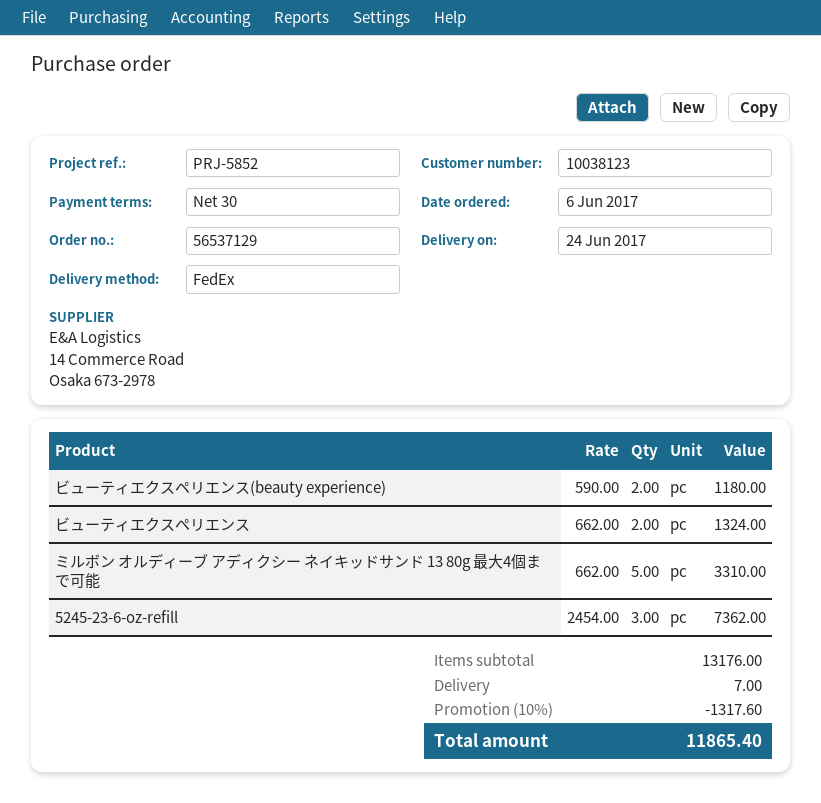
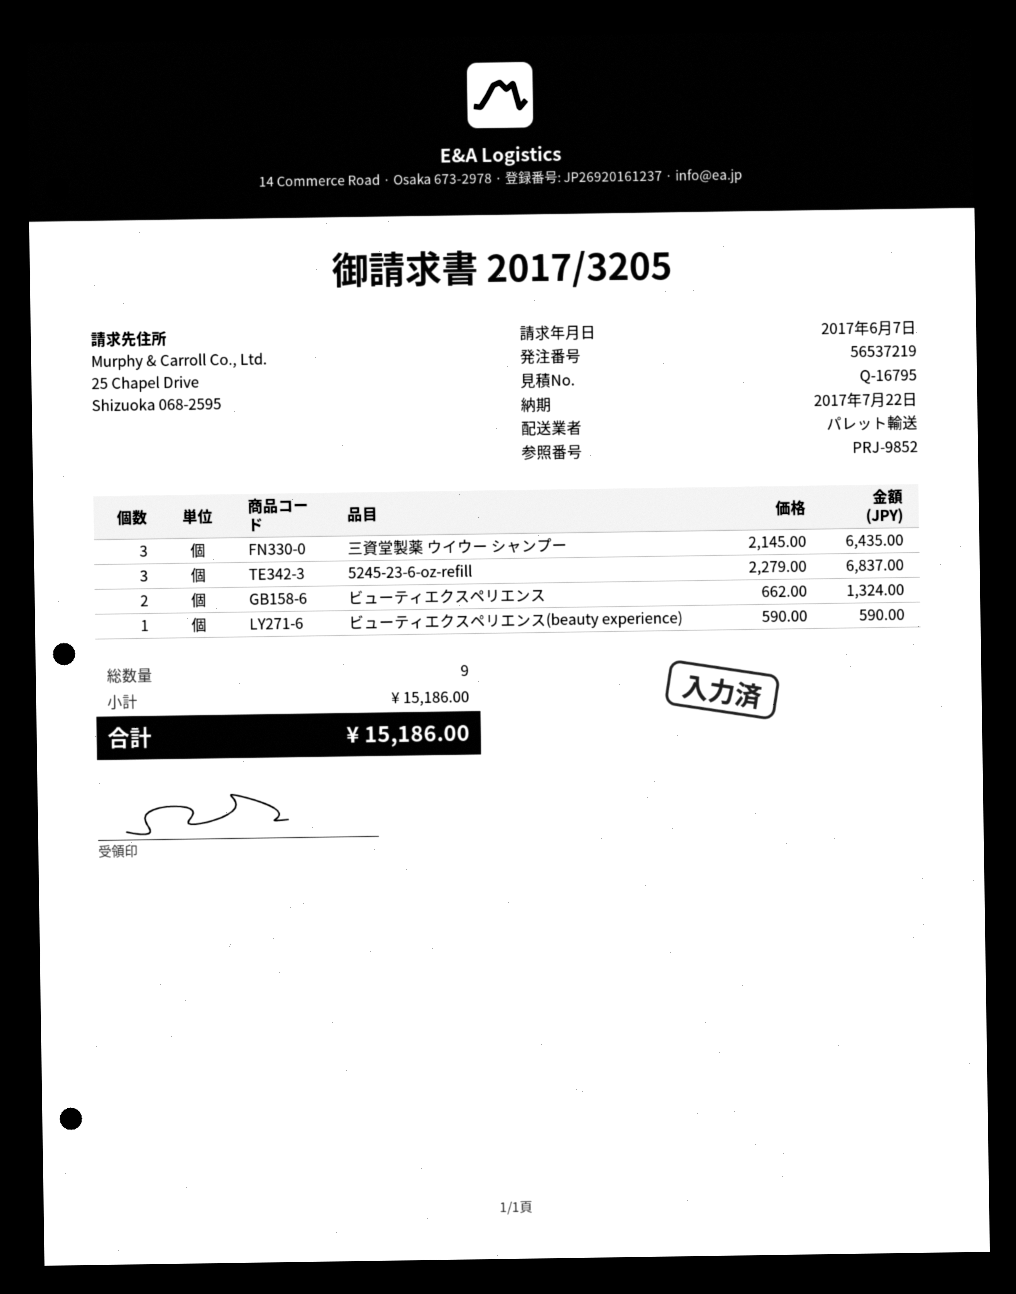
order number: 56537129 -> 56537219
delivery date: 2017-06-24 -> 2017-07-22
reference: PRJ-5852 -> PRJ-9852
shipping method: FedEx -> pallet freight
ビューティエクスペリエンス(beauty experience): 2 x 590.00 = 1180.00 -> 1 x 590.00 = 590.00
ミルボン オルディーブ アディクシー ネイキッドサンド 13 80g 最大4個まで可能: 5 x 662.00 = 3310.00 -> none
5245-23-6-oz-refill: 3 x 2454.00 = 7362.00 -> 3 x 2279.00 = 6837.00
三資堂製薬 ウイウー シャンプー: none -> 3 x 2145.00 = 6435.00
subtotal: 13176.00 -> 15186.00
discount: 10% = 1317.60 -> none
shipping: 7.00 -> none
total: 11865.40 -> 15186.00

